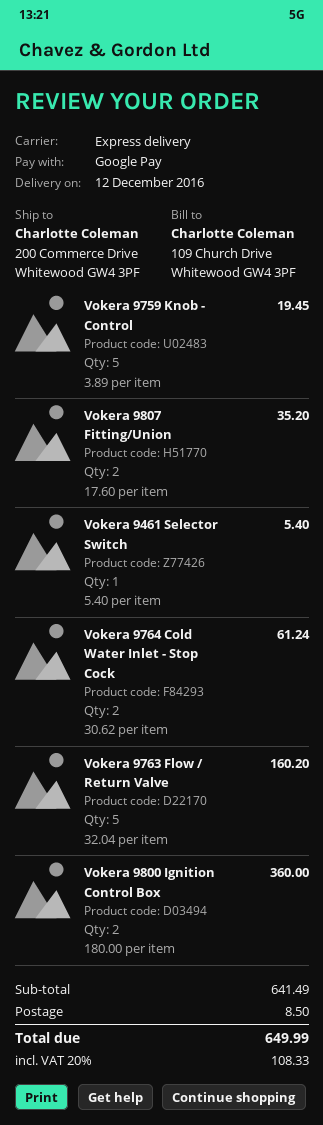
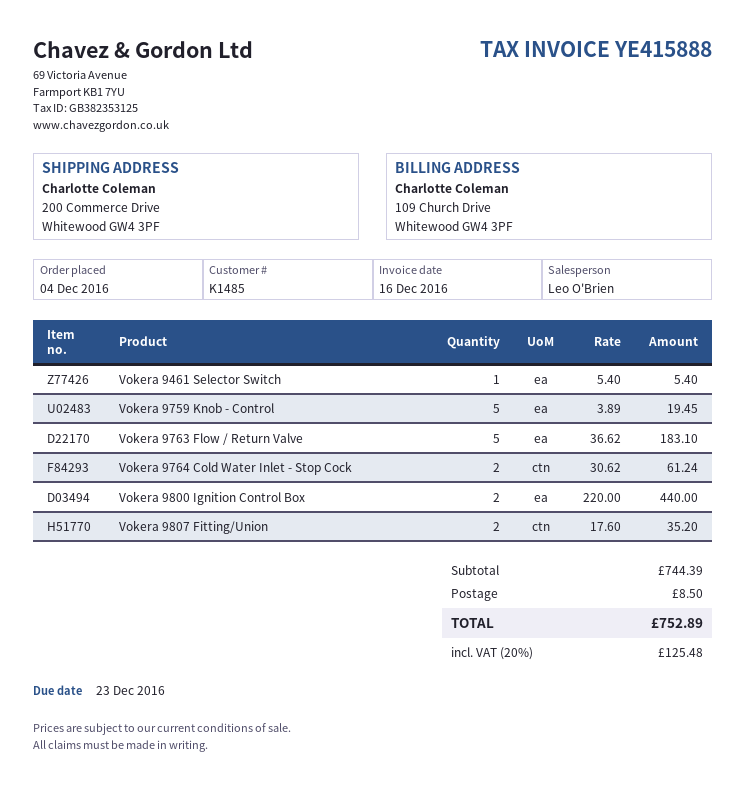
Vokera 9763 Flow / Return Valve: 5 x 32.04 = 160.20 -> 5 x 36.62 = 183.10
Vokera 9800 Ignition Control Box: 2 x 180.00 = 360.00 -> 2 x 220.00 = 440.00
subtotal: 641.49 -> 744.39
tax: 20% = 108.33 -> 20% = 125.48
total: 649.99 -> 752.89

